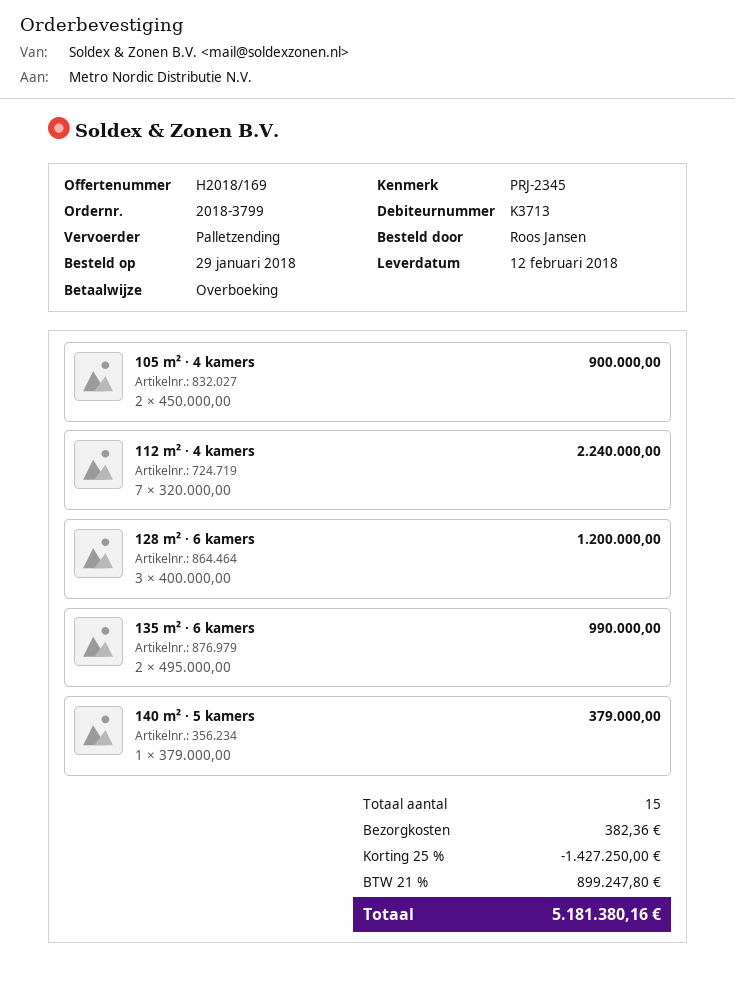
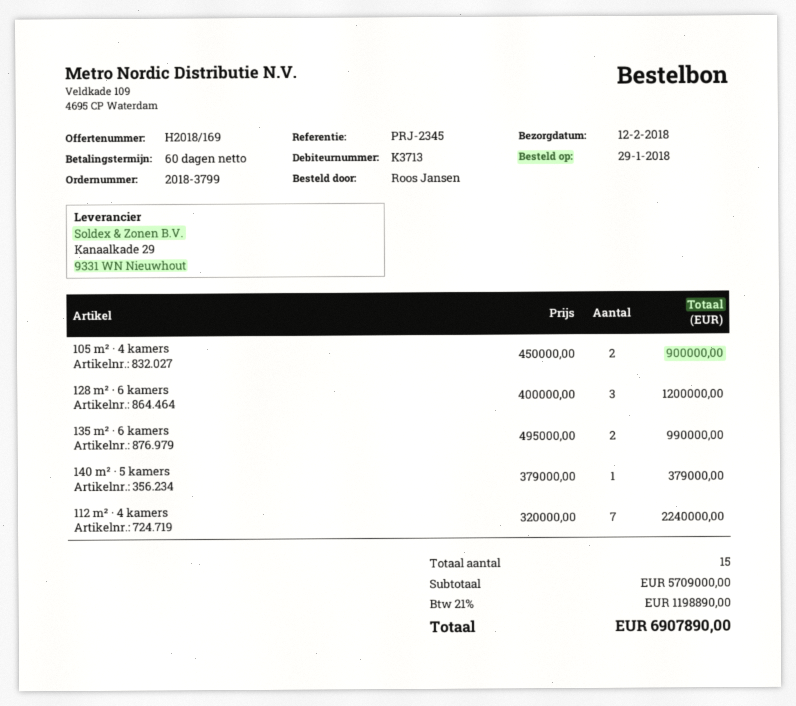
discount: 25% = 1427250.00 -> none
shipping: 382.36 -> none
tax: 21% = 899247.80 -> 21% = 1198890.00
total: 5181380.16 -> 6907890.00

